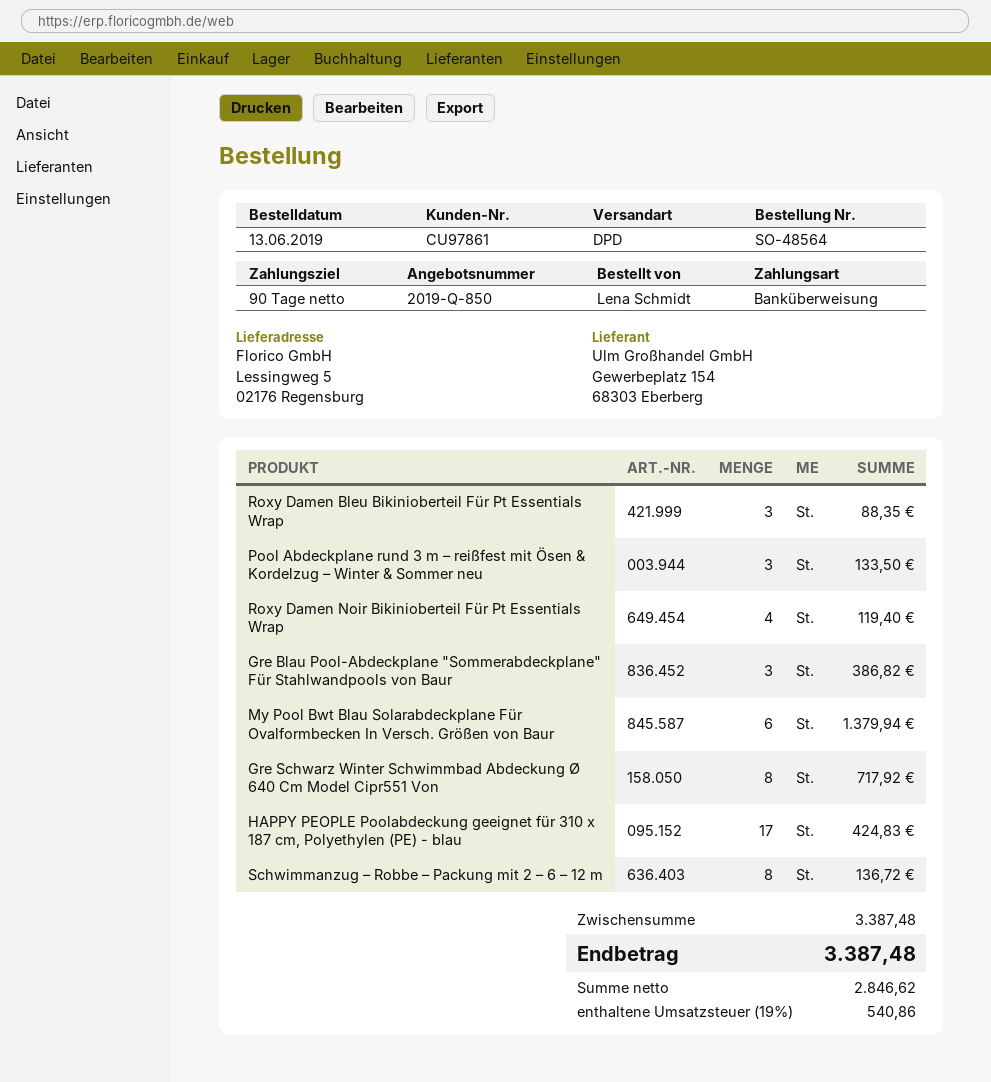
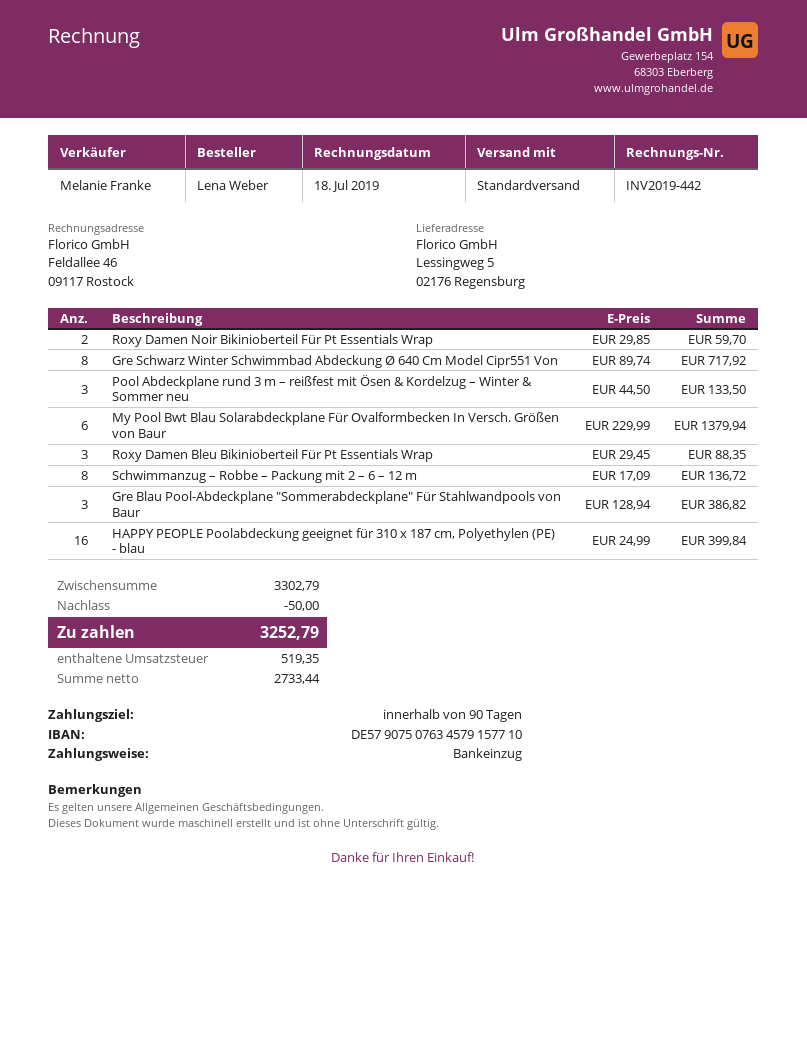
ordered by: Lena Schmidt -> Lena Weber
payment method: bank transfer -> direct debit
shipping method: DPD -> standard
Roxy Damen Noir Bikinioberteil Für Pt Essentials Wrap: 4 for 119.40 -> 2 for 59.70
HAPPY PEOPLE Poolabdeckung geeignet für 310 x 187 cm, Polyethylen (PE) - blau: 17 for 424.83 -> 16 for 399.84
subtotal: 3387.48 -> 3302.79
discount: none -> 50.00
net: 2846.62 -> 2733.44
tax: 540.86 -> 519.35
total: 3387.48 -> 3252.79

